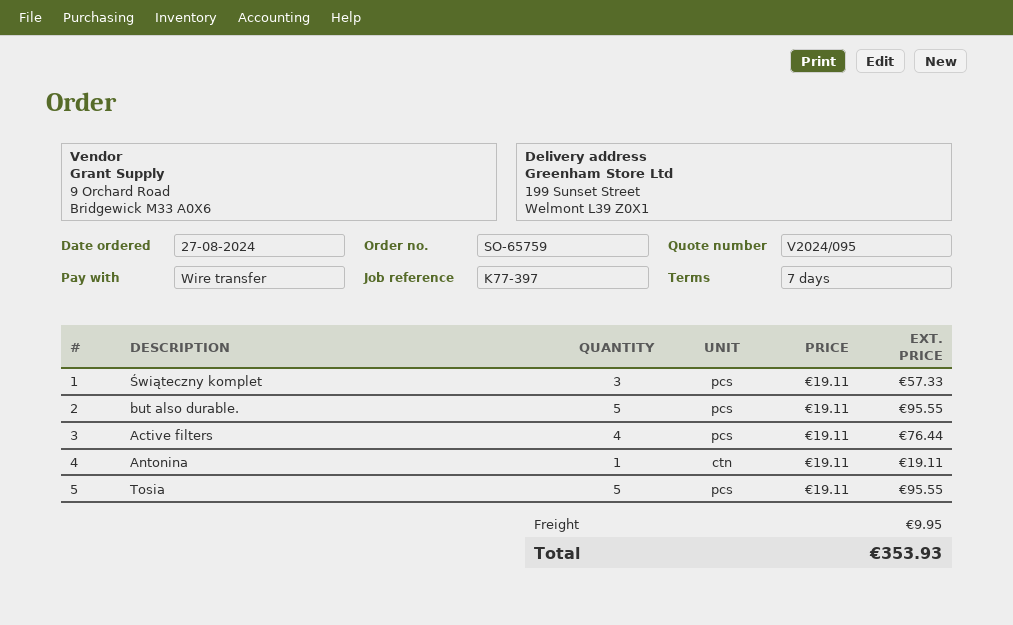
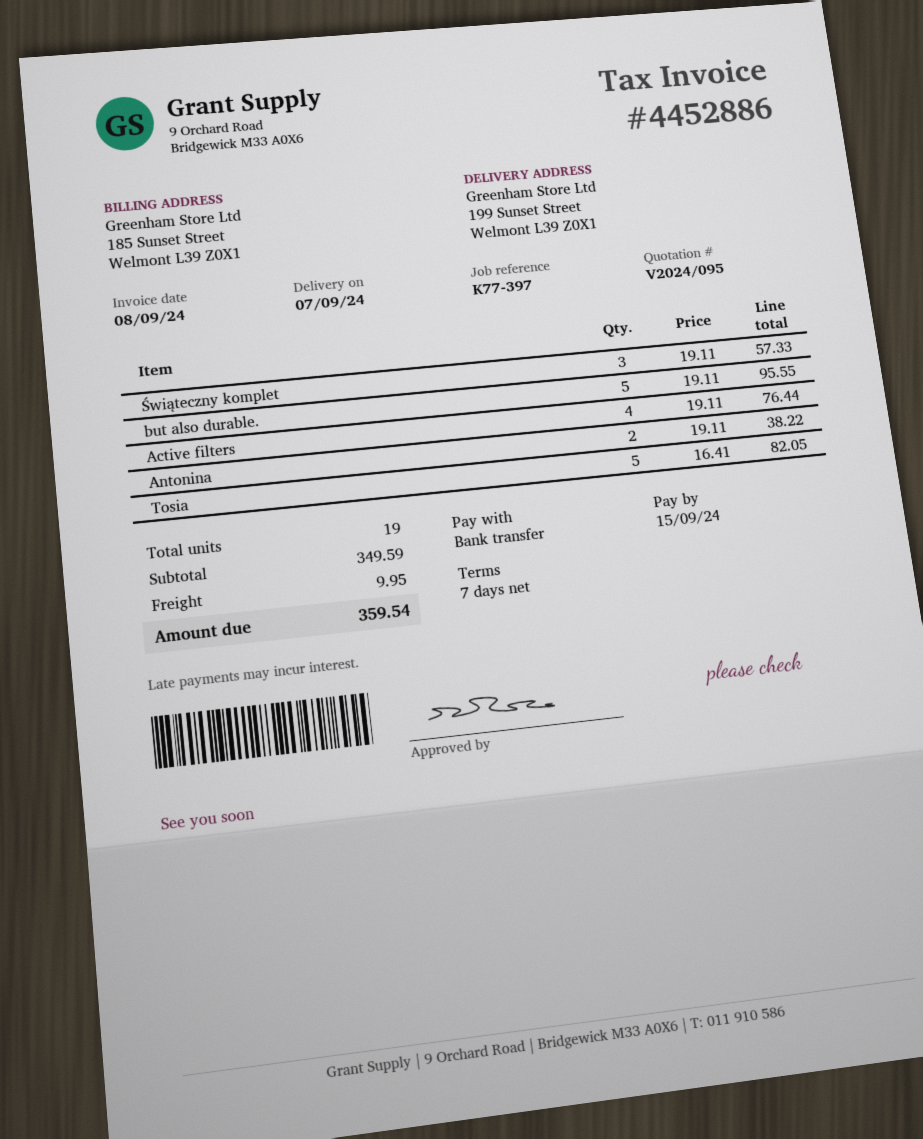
Antonina: 1 x 19.11 = 19.11 -> 2 x 19.11 = 38.22
Tosia: 5 x 19.11 = 95.55 -> 5 x 16.41 = 82.05
total: 353.93 -> 359.54

